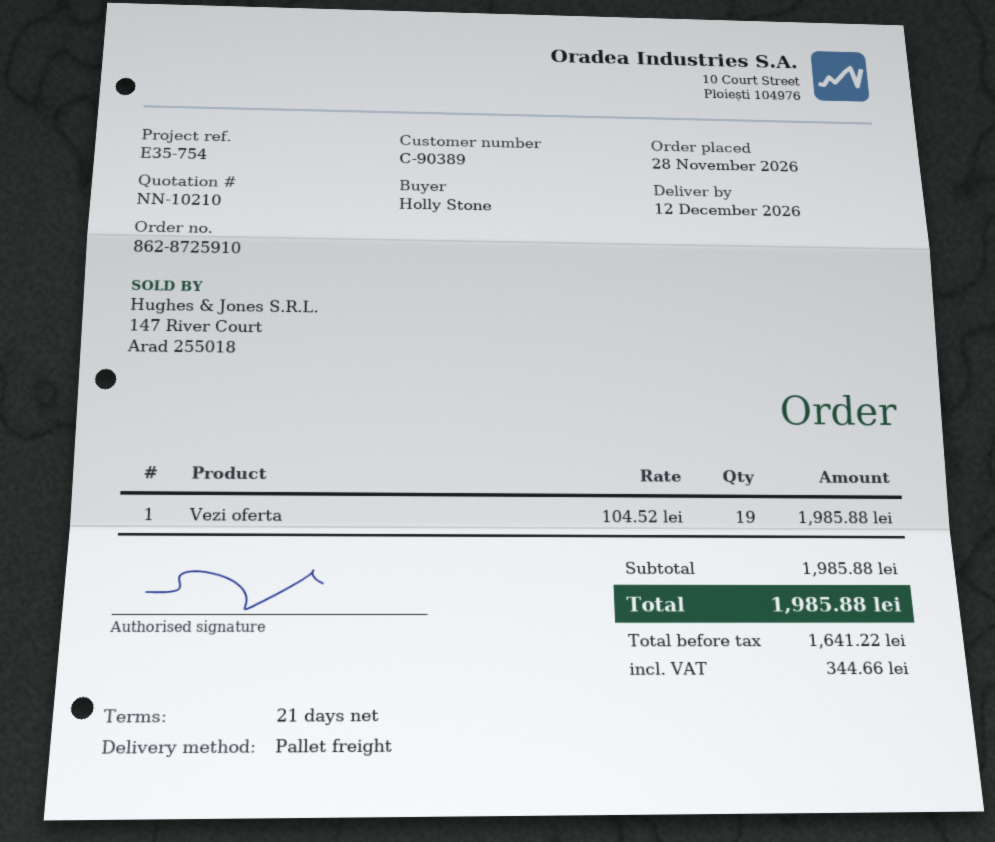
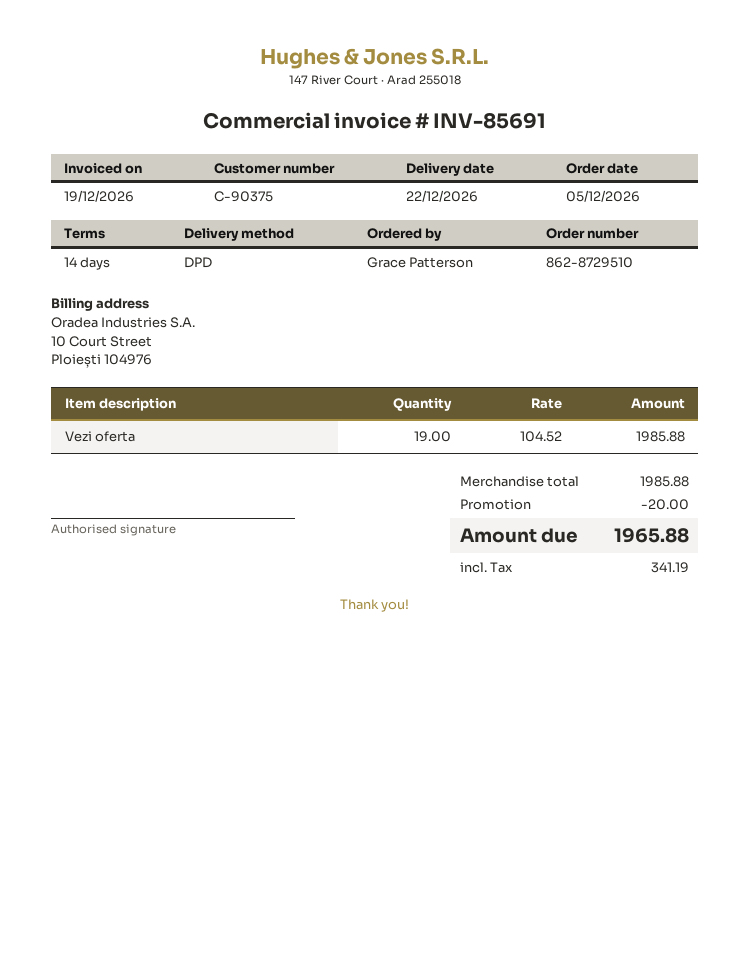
order number: 862-8725910 -> 862-8729510
order date: 2026-11-28 -> 2026-12-05
delivery date: 2026-12-12 -> 2026-12-22
payment terms: 21 days -> 14 days
customer number: C-90389 -> C-90375
ordered by: Holly Stone -> Grace Patterson
shipping method: pallet freight -> DPD
discount: none -> 20.00
tax: 344.66 -> 341.19
total: 1985.88 -> 1965.88

